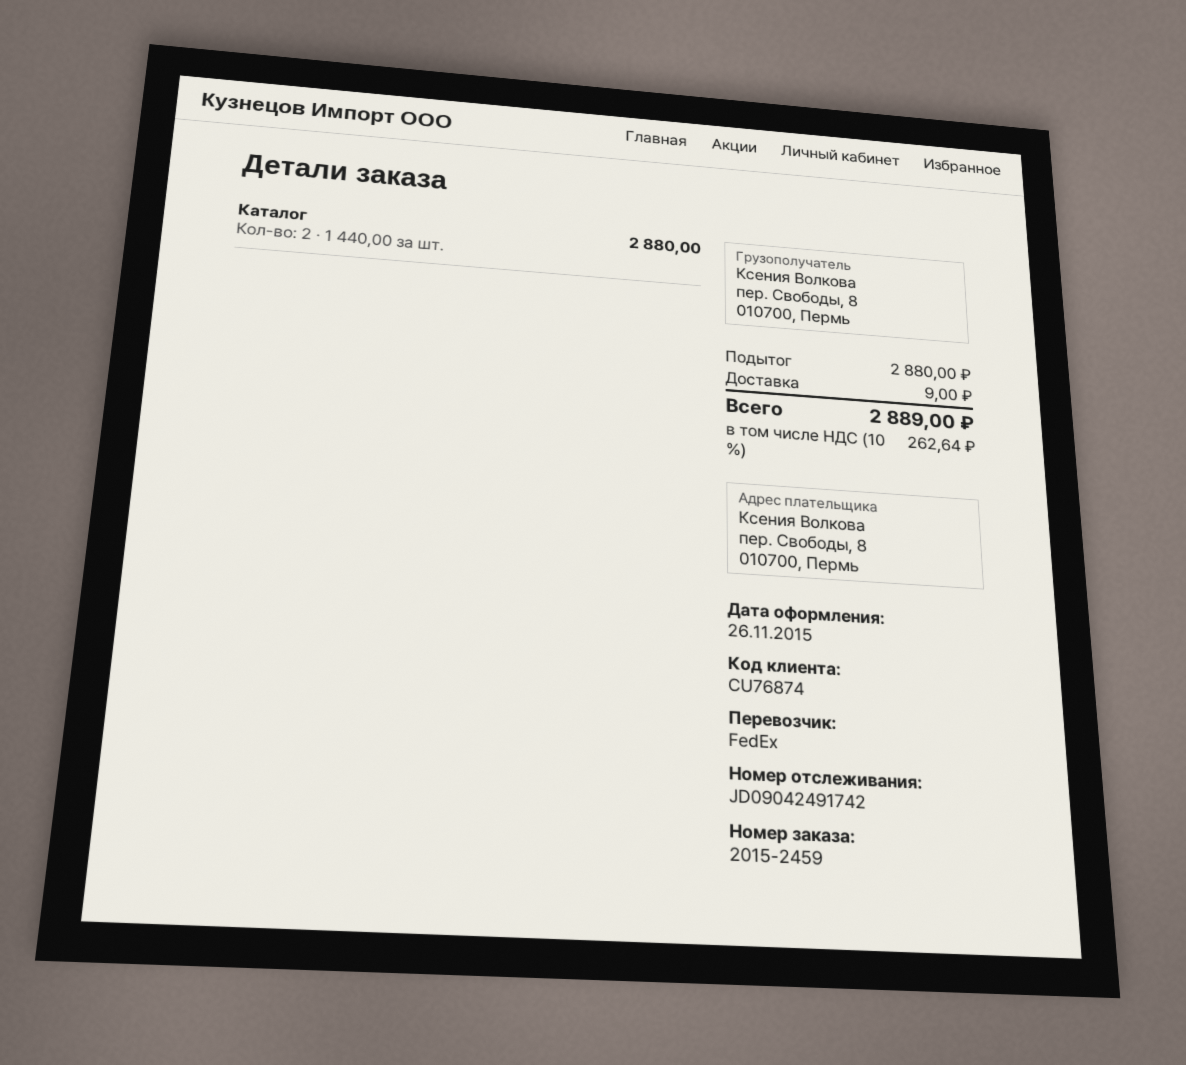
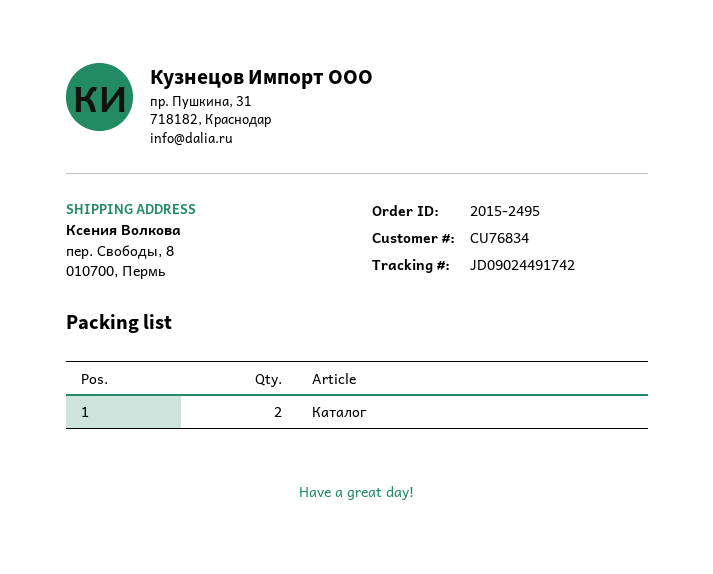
order number: 2015-2459 -> 2015-2495
customer number: CU76874 -> CU76834
tracking number: JD09042491742 -> JD09024491742

